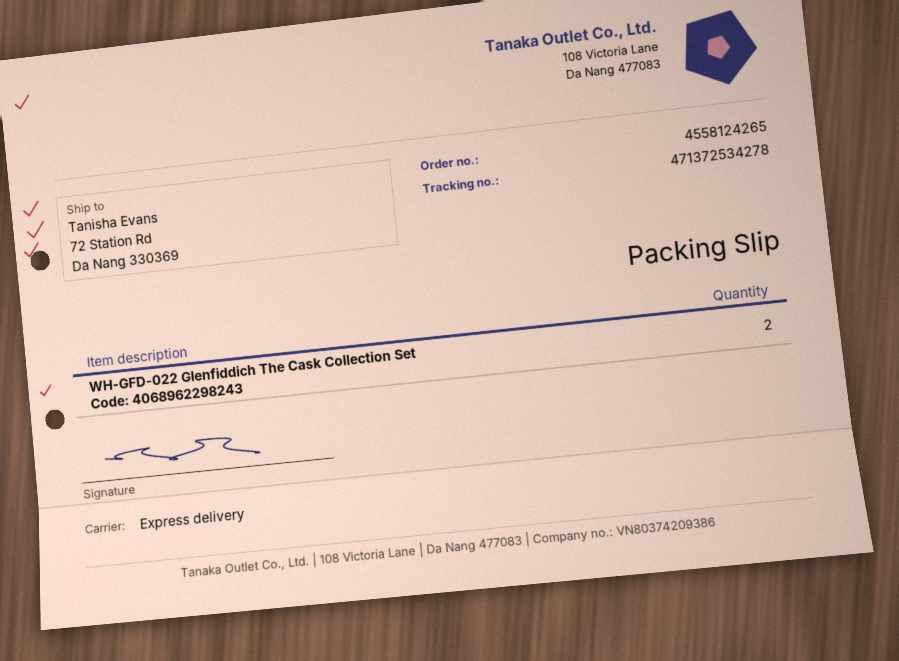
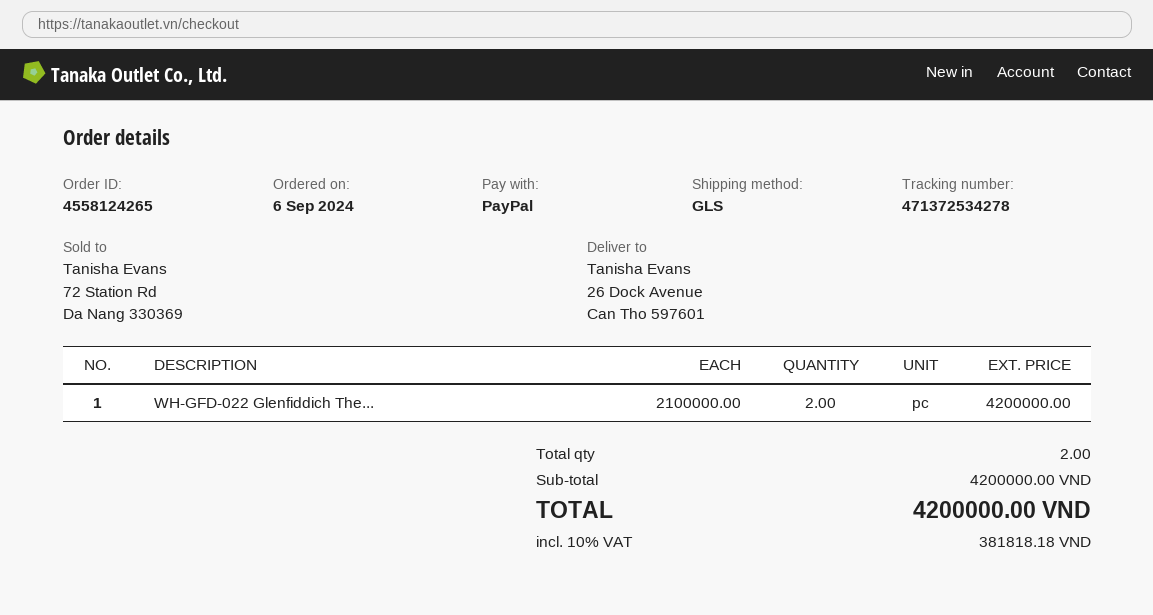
shipping method: express -> GLS
ship to: 72 Station Rd, Da Nang 330369 -> 26 Dock Avenue, Can Tho 597601

